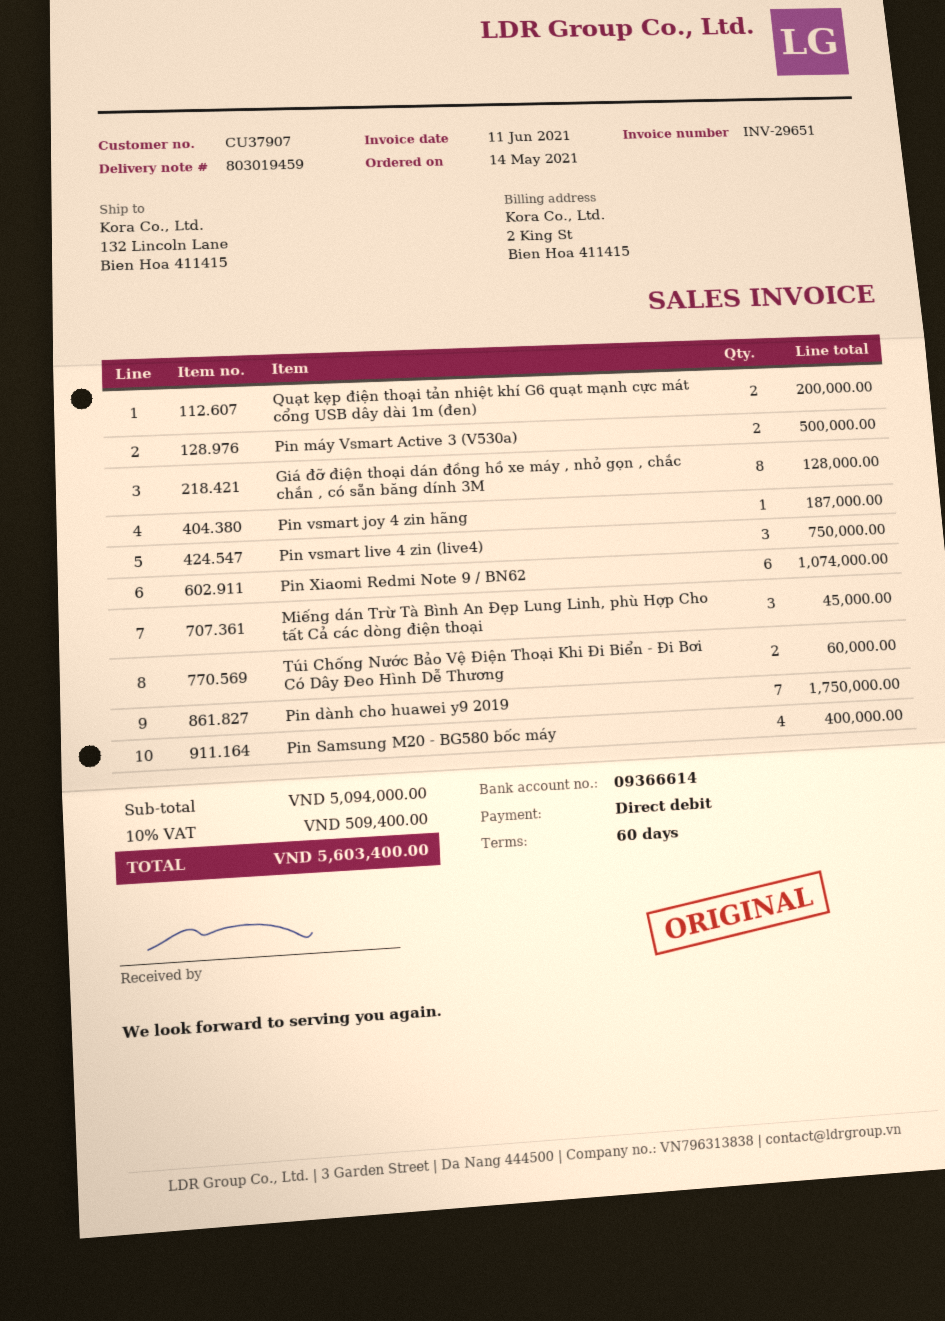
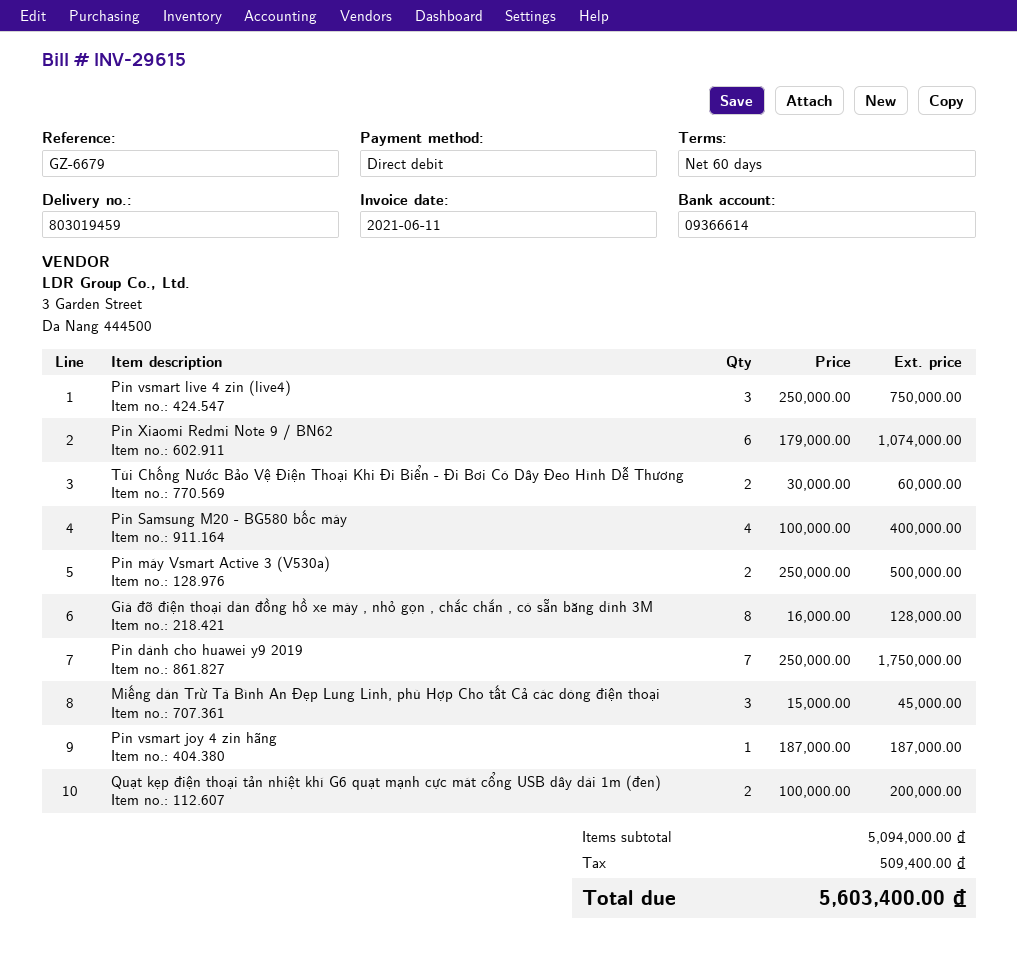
invoice number: INV-29651 -> INV-29615

